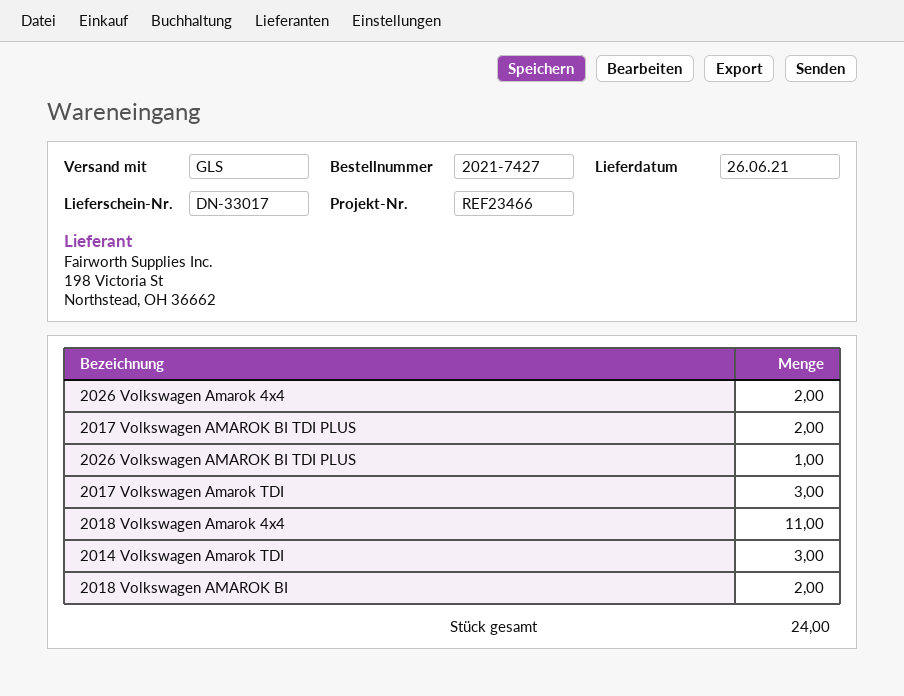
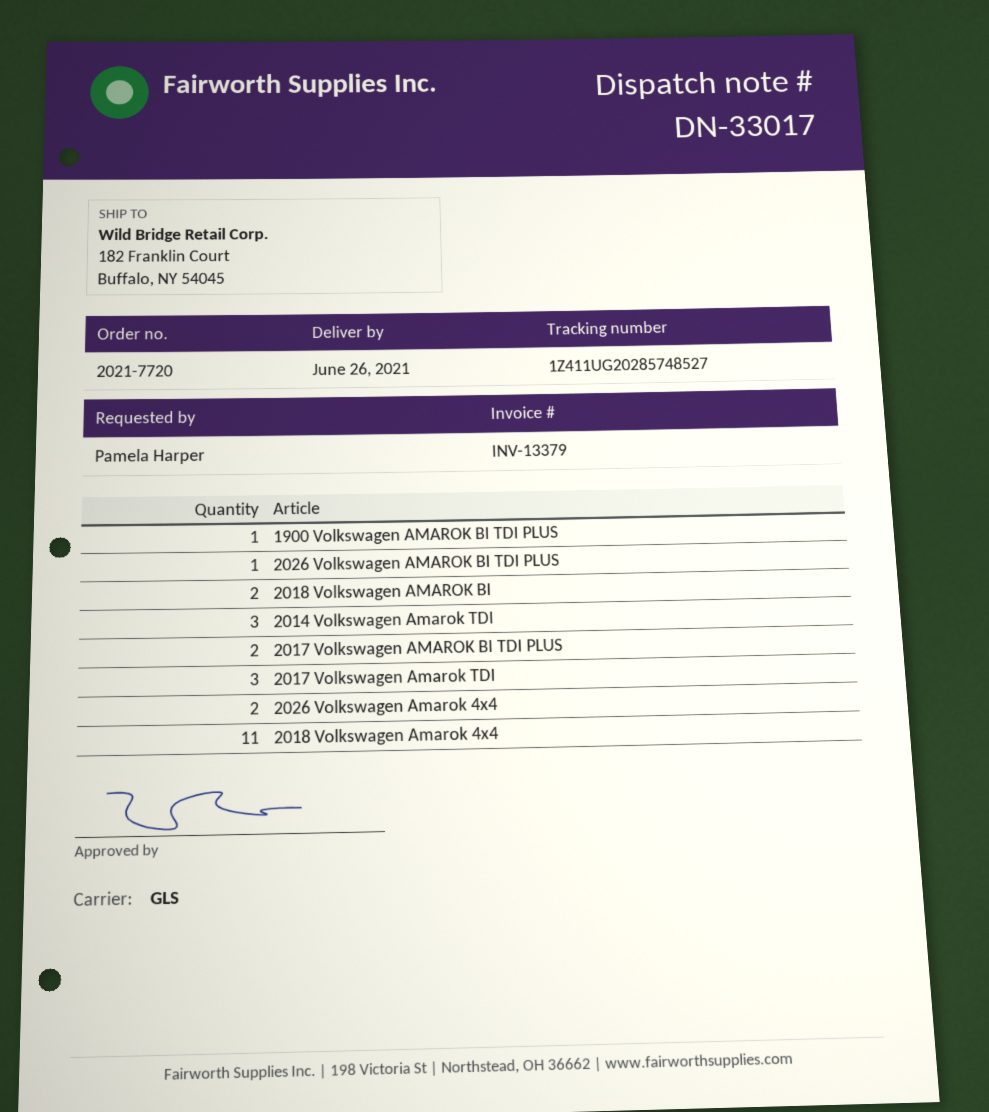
order number: 2021-7427 -> 2021-7720
1900 Volkswagen AMAROK BI TDI PLUS: none -> 1

